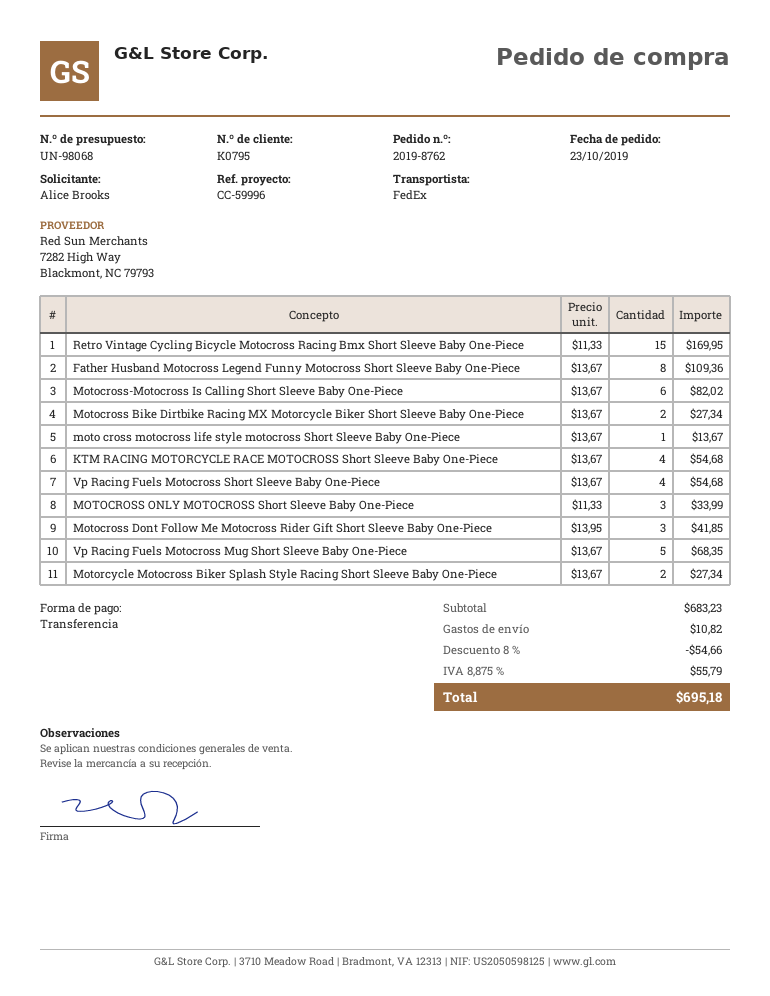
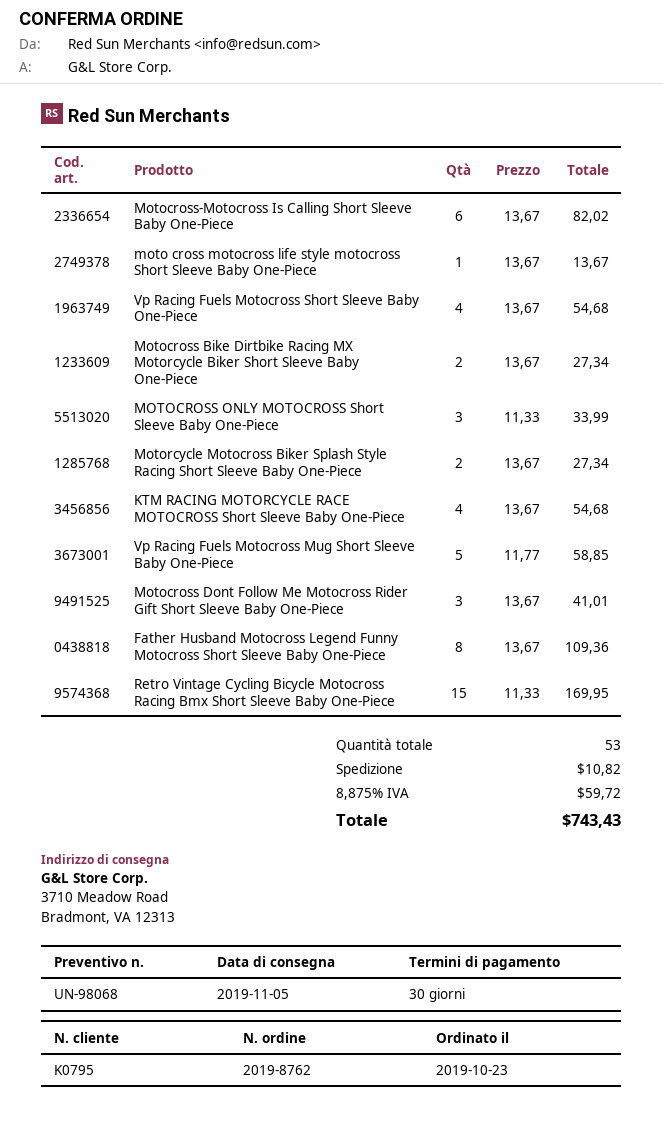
Motocross Dont Follow Me Motocross Rider Gift Short Sleeve Baby One-Piece: 3 x 13.95 = 41.85 -> 3 x 13.67 = 41.01
Vp Racing Fuels Motocross Mug Short Sleeve Baby One-Piece: 5 x 13.67 = 68.35 -> 5 x 11.77 = 58.85
discount: 8% = 54.66 -> none
tax: 8.875% = 55.79 -> 8.875% = 59.72
total: 695.18 -> 743.43

